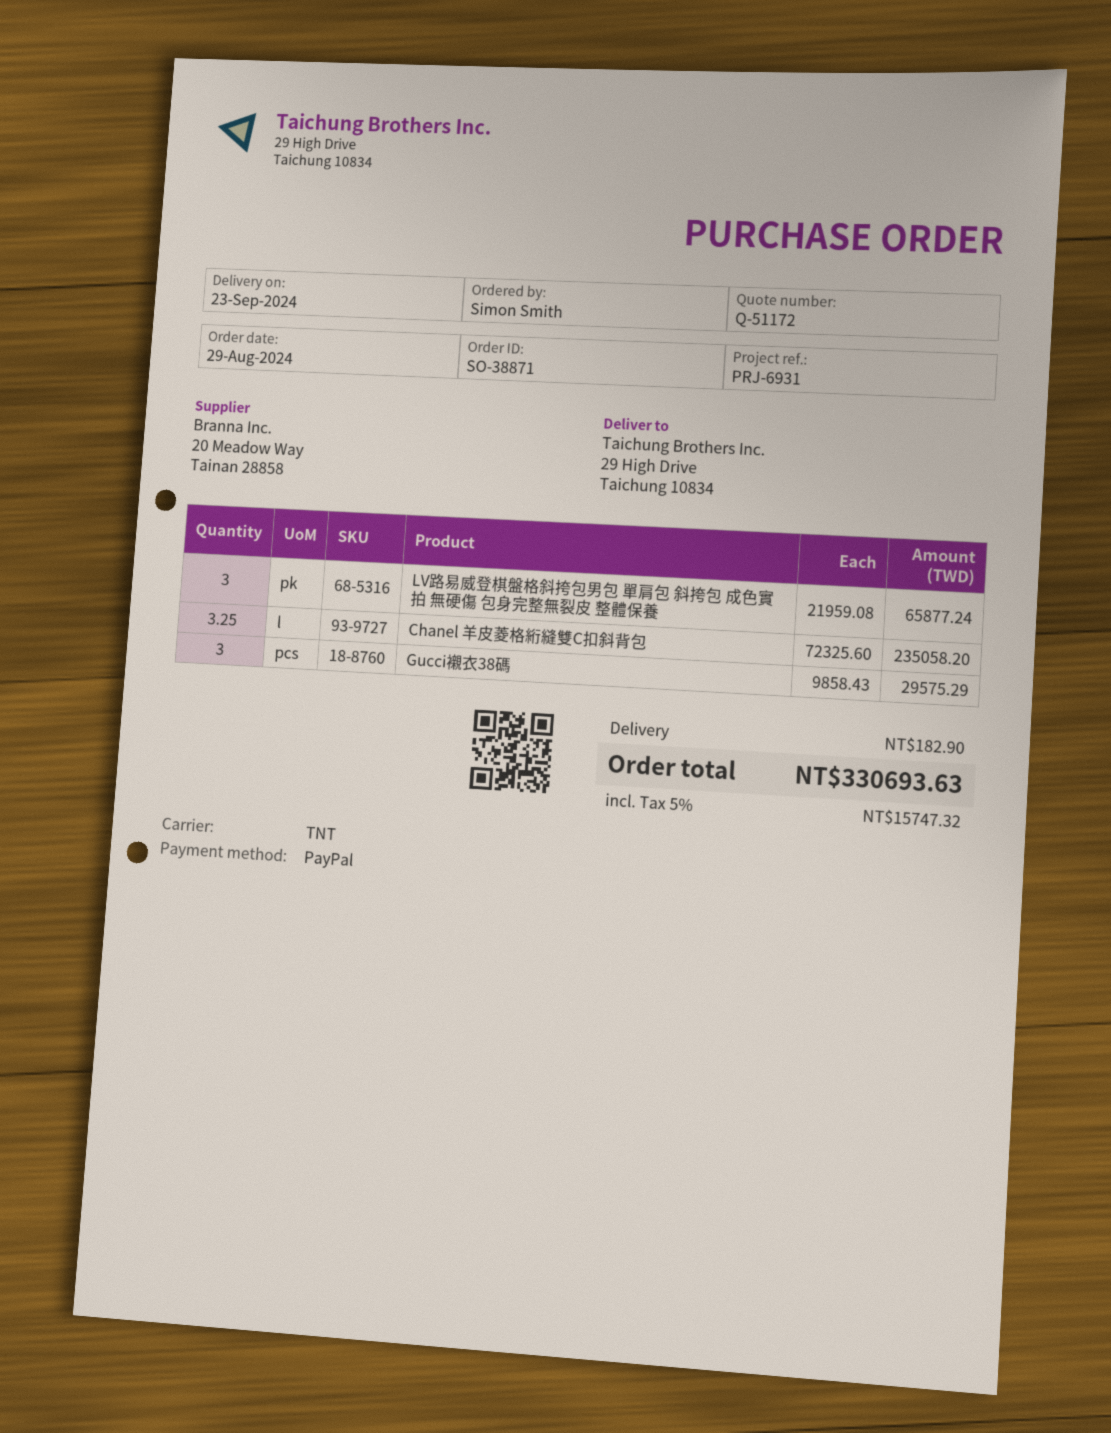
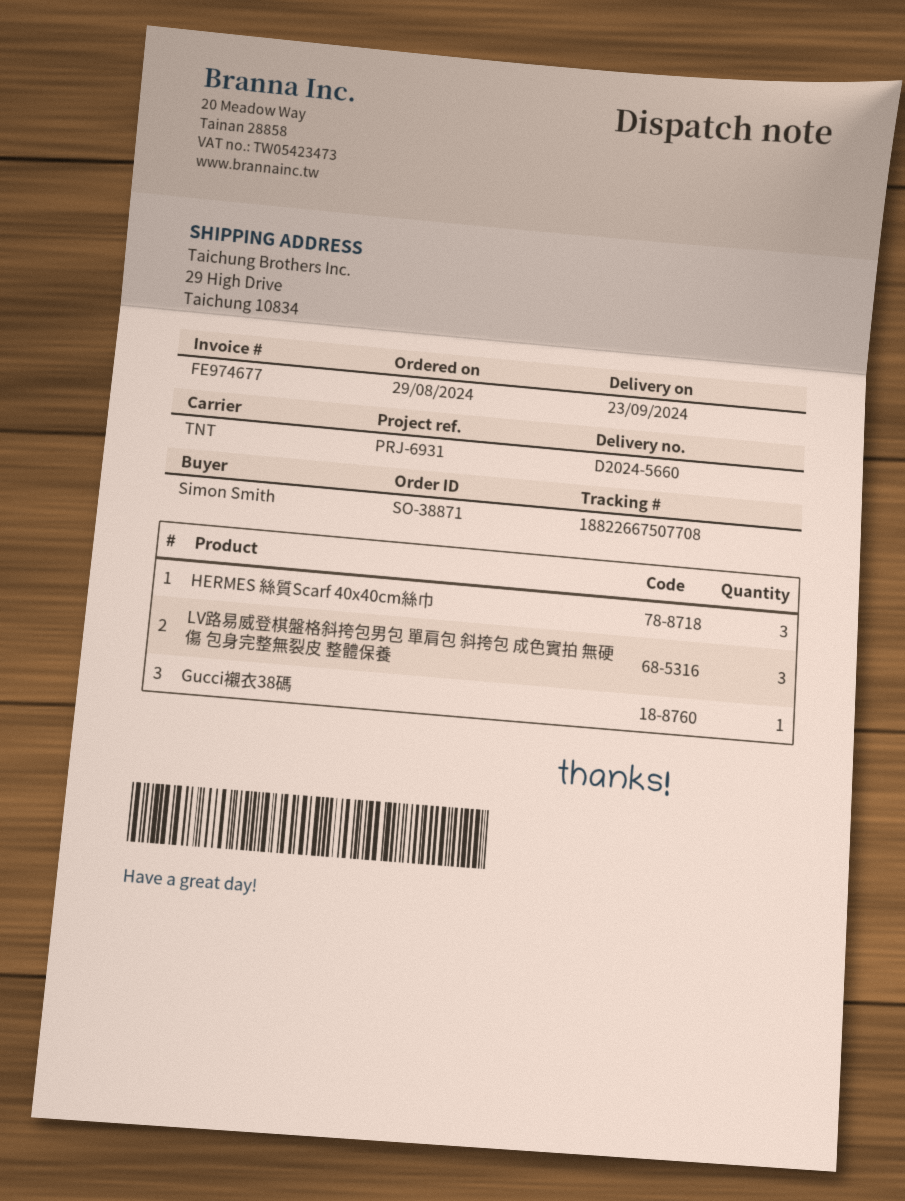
Chanel 羊皮菱格絎縫雙C扣斜背包: 3.25 -> none
Gucci襯衣38碼: 3 -> 1
HERMES 絲質Scarf 40x40cm絲巾: none -> 3

